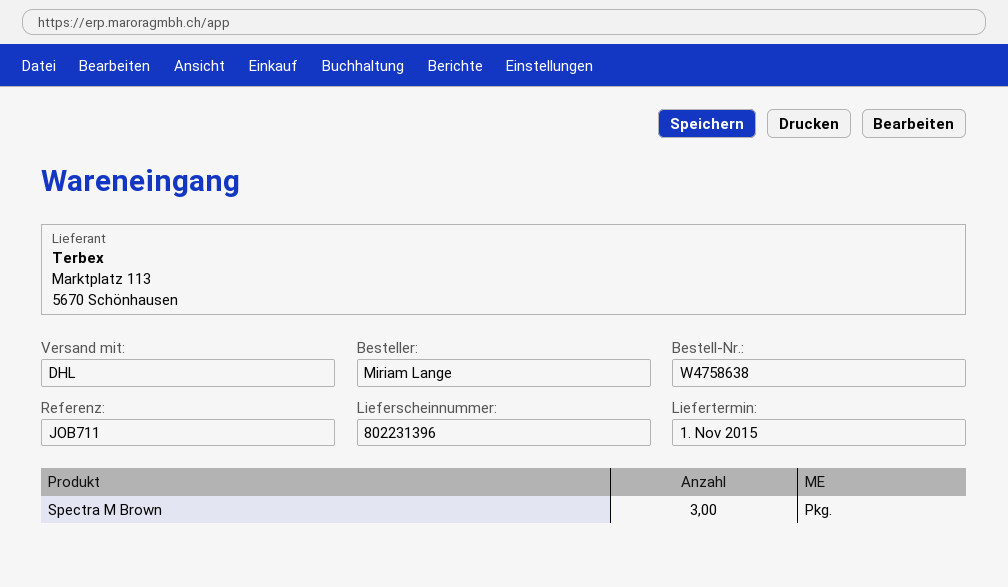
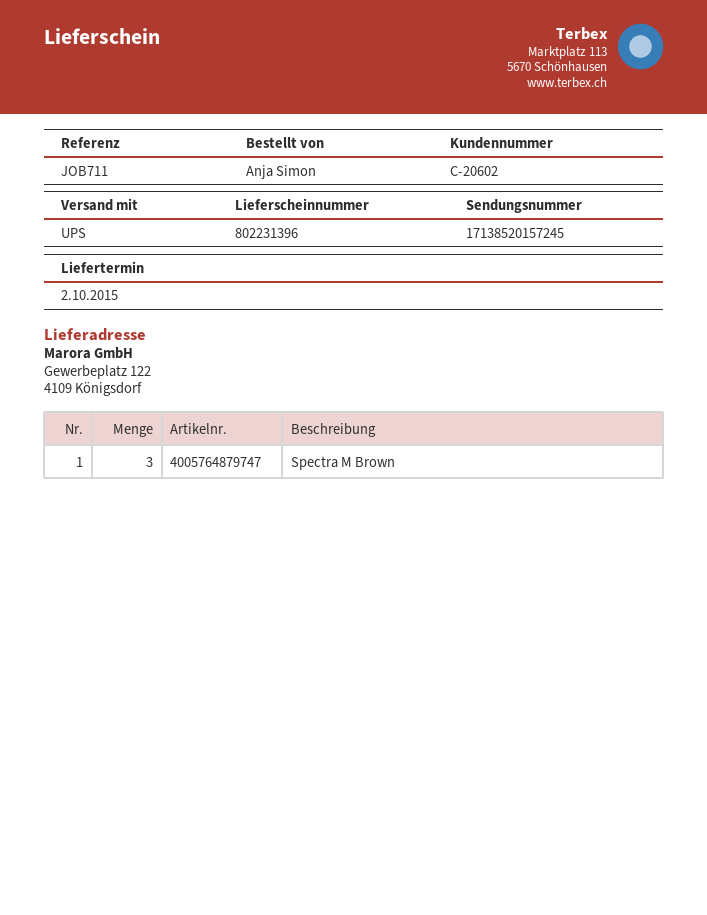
delivery date: 2015-11-01 -> 2015-10-02
ordered by: Miriam Lange -> Anja Simon
shipping method: DHL -> UPS

